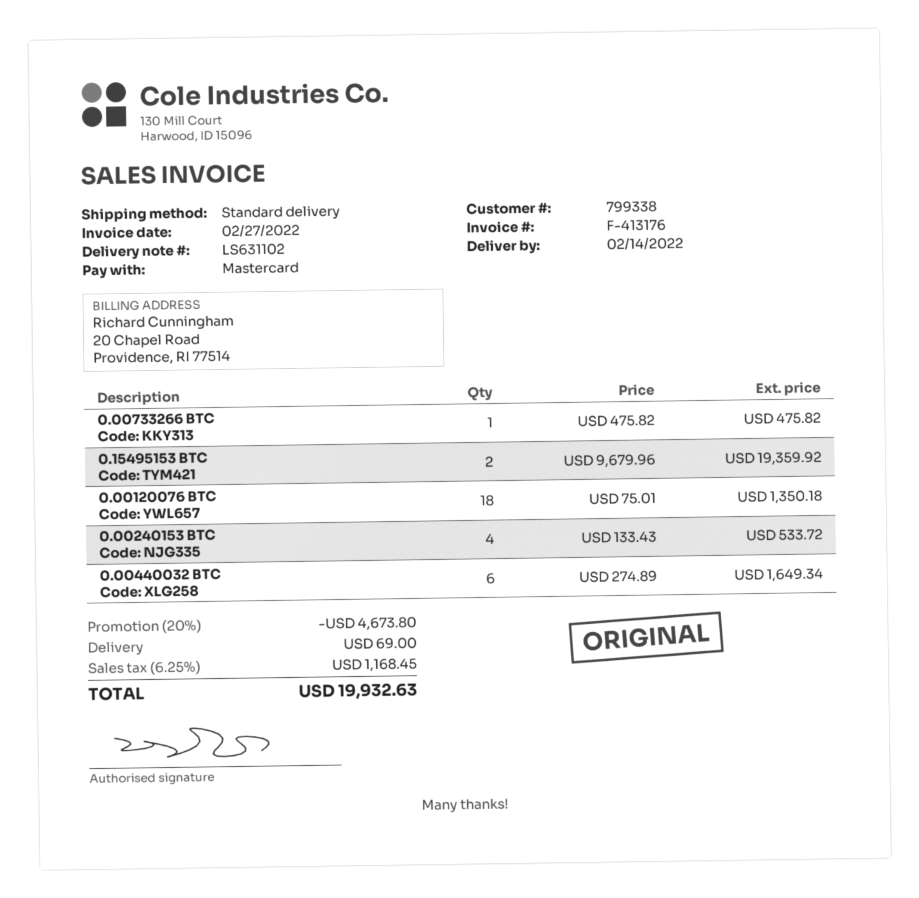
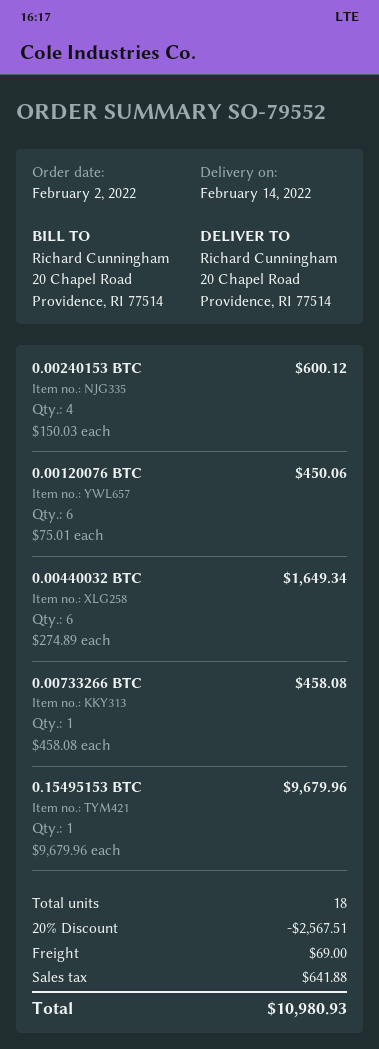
0.00733266 BTC: 1 x 475.82 = 475.82 -> 1 x 458.08 = 458.08
0.15495153 BTC: 2 x 9679.96 = 19359.92 -> 1 x 9679.96 = 9679.96
0.00120076 BTC: 18 x 75.01 = 1350.18 -> 6 x 75.01 = 450.06
0.00240153 BTC: 4 x 133.43 = 533.72 -> 4 x 150.03 = 600.12
discount: 20% = 4673.80 -> 20% = 2567.51
tax: 1168.45 -> 641.88
total: 19932.63 -> 10980.93

